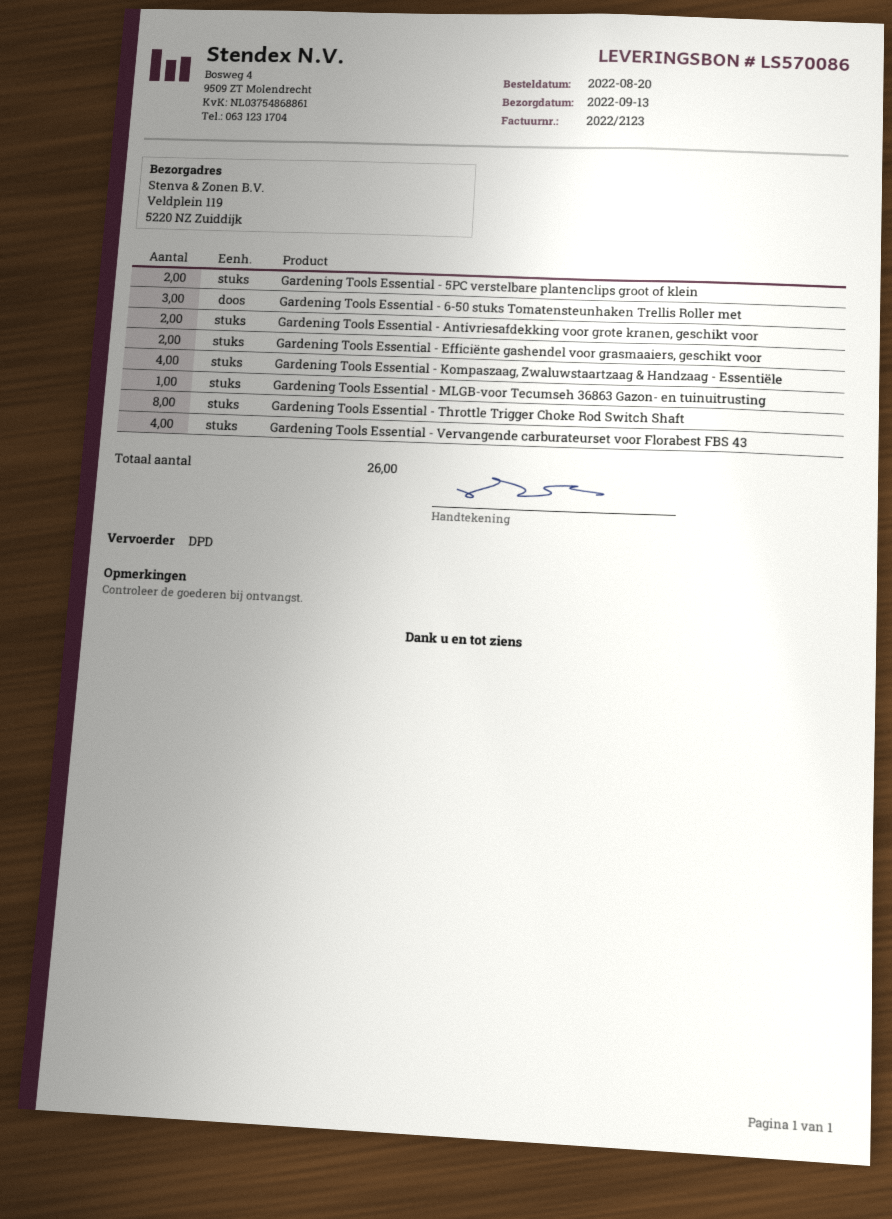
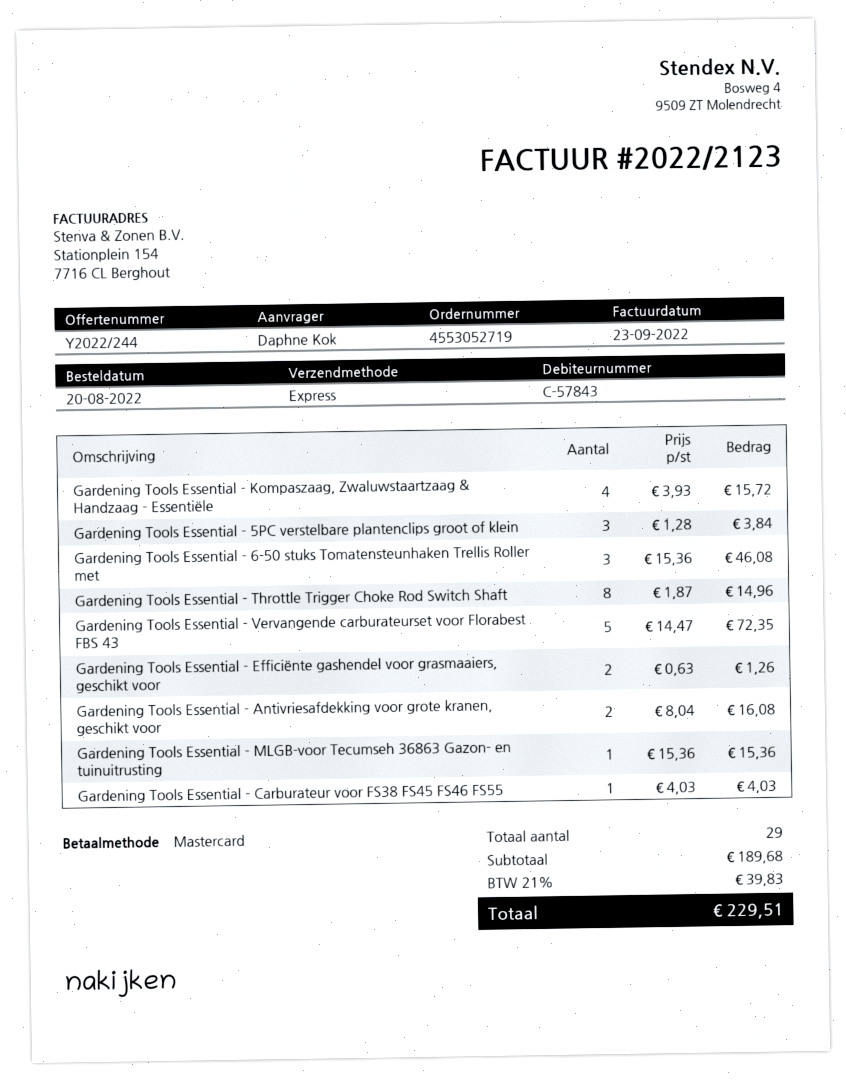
shipping method: DPD -> express
Gardening Tools Essential - 5PC verstelbare plantenclips groot of klein: 2 -> 3
Gardening Tools Essential - Vervangende carburateurset voor Florabest FBS 43: 4 -> 5
Gardening Tools Essential - Carburateur voor FS38 FS45 FS46 FS55: none -> 1
total quantity: 26 -> 29

